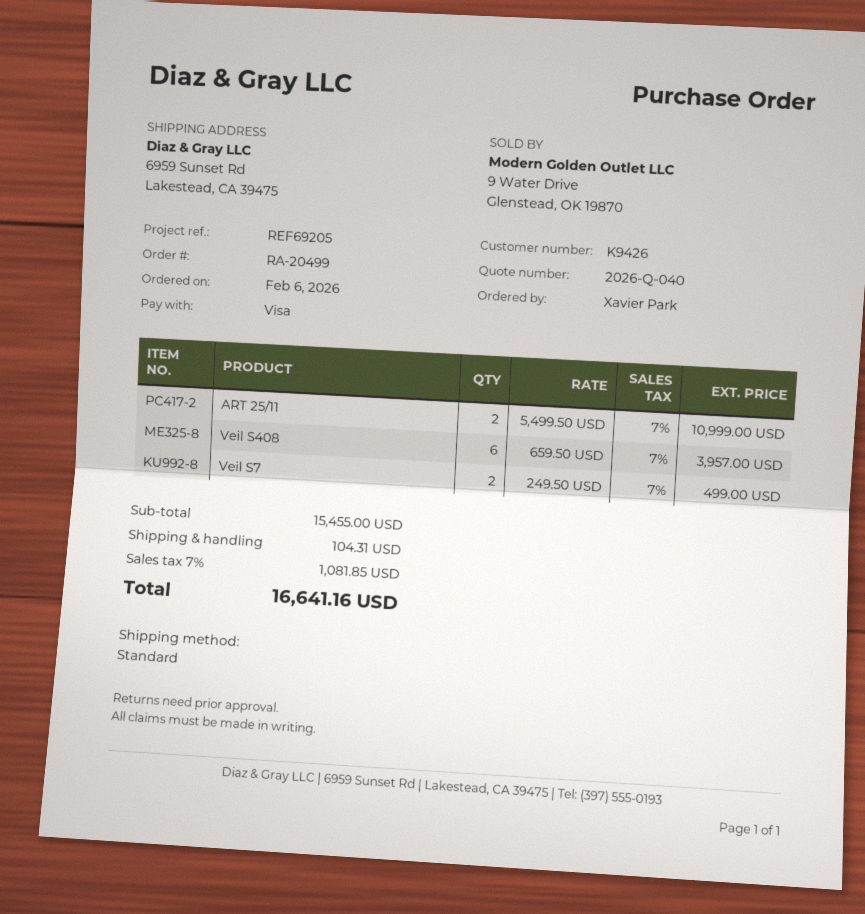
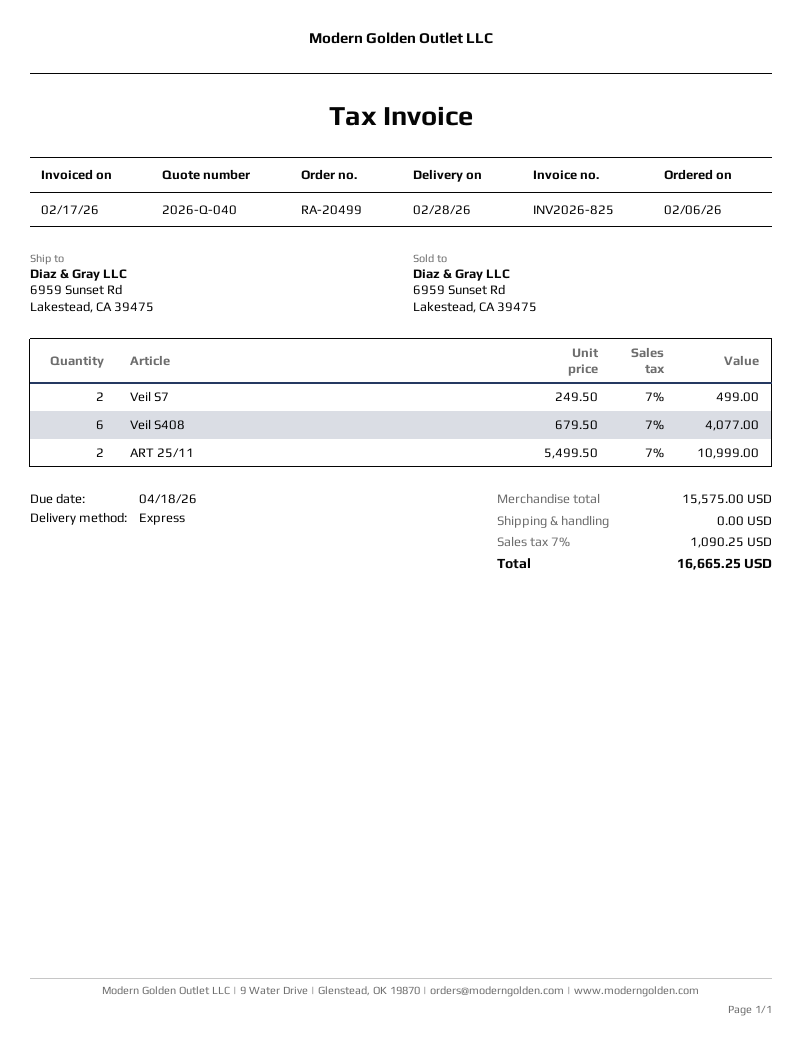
shipping method: standard -> express
Veil S408: 6 x 659.50 = 3957.00 -> 6 x 679.50 = 4077.00
subtotal: 15455.00 -> 15575.00
shipping: 104.31 -> 0.00
tax: 7% = 1081.85 -> 7% = 1090.25
total: 16641.16 -> 16665.25

